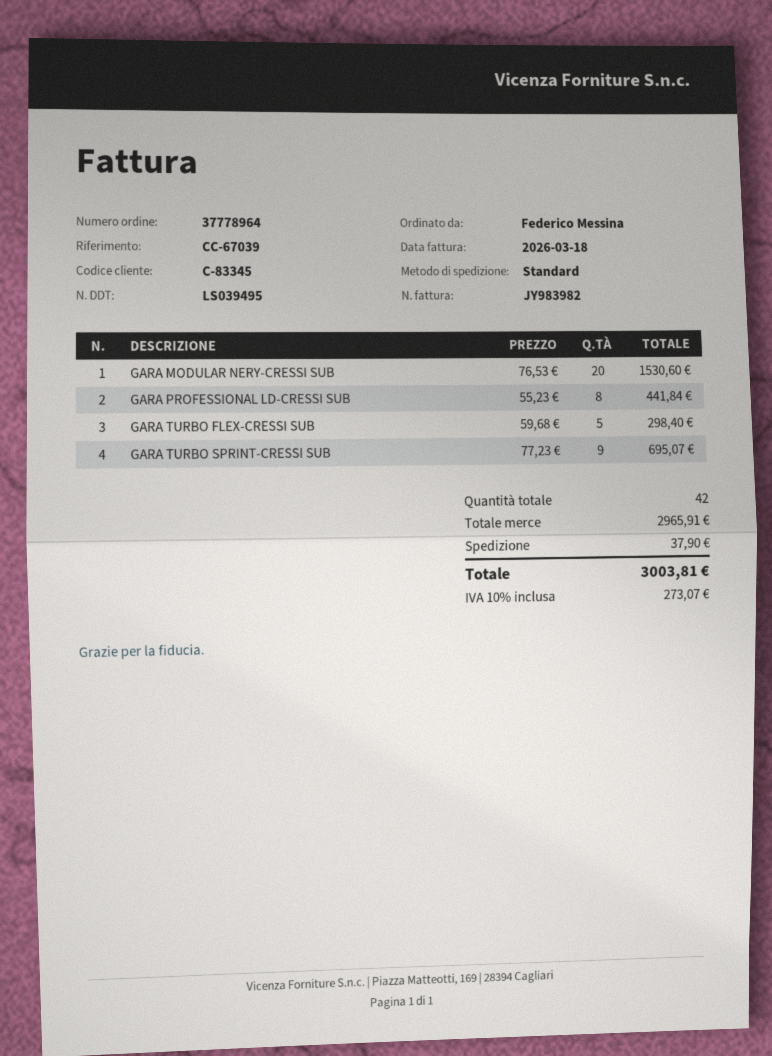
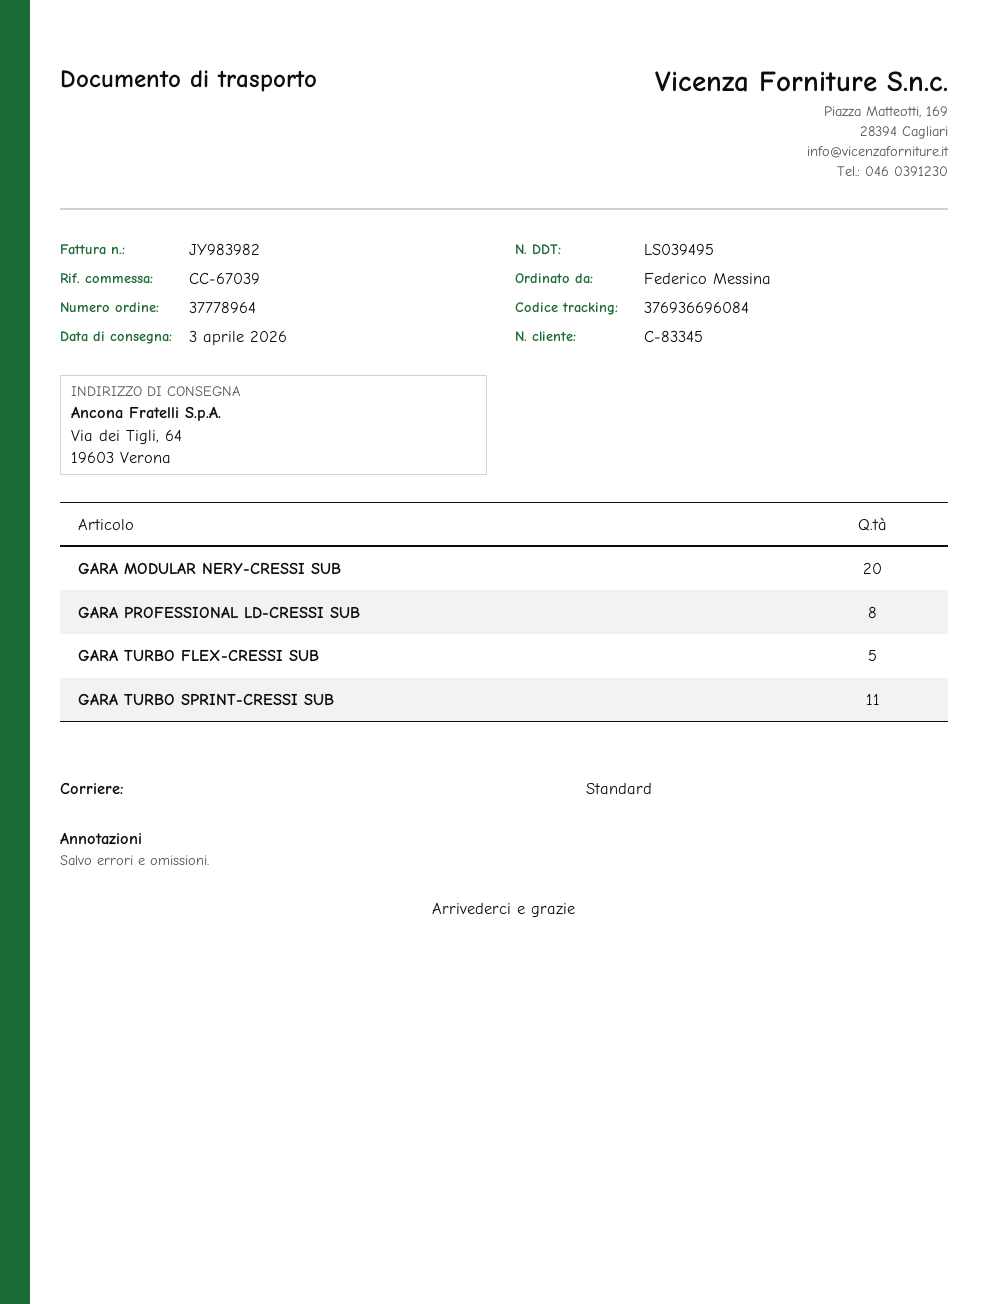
GARA TURBO SPRINT-CRESSI SUB: 9 -> 11

